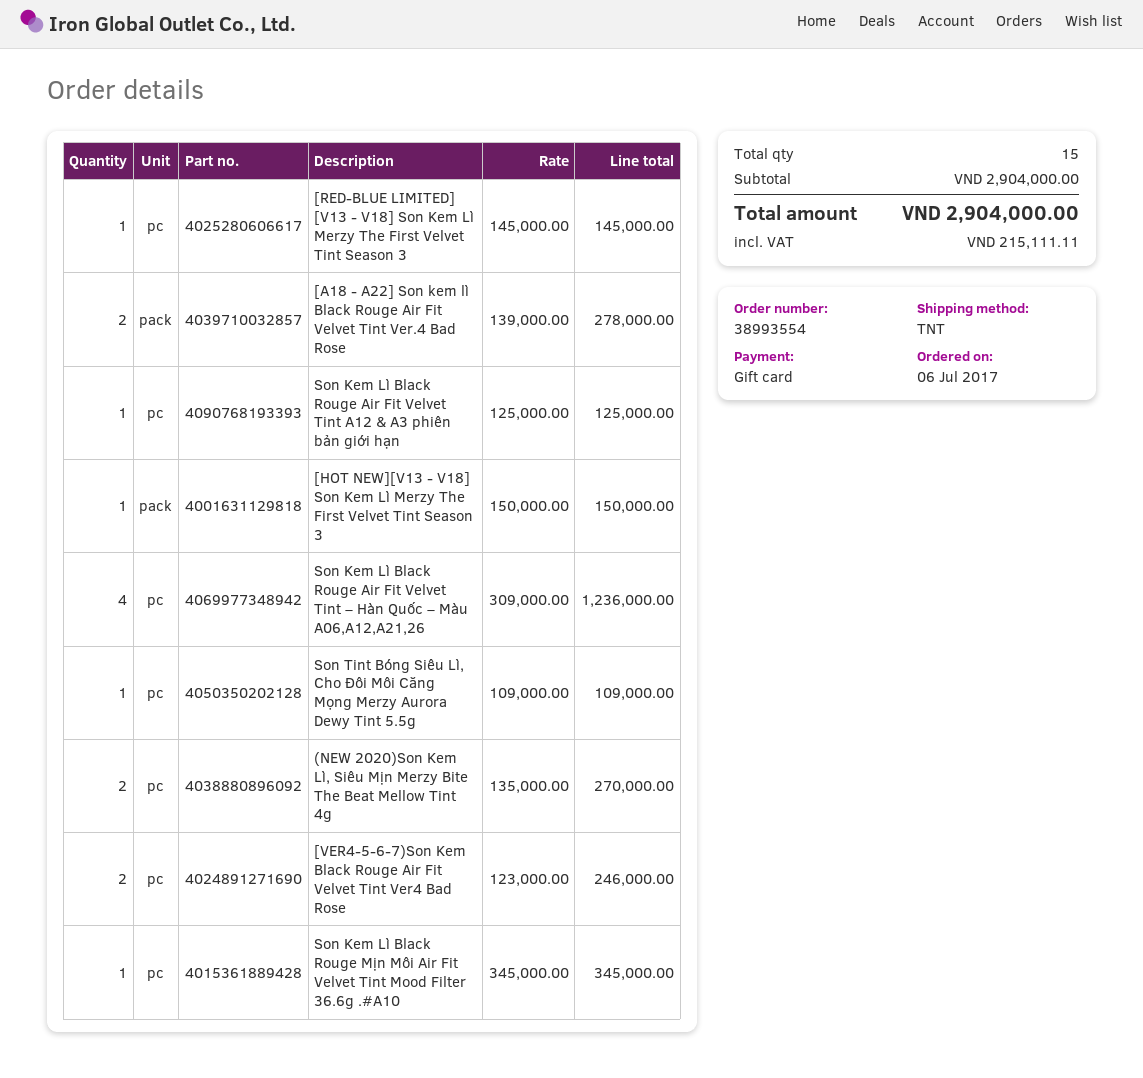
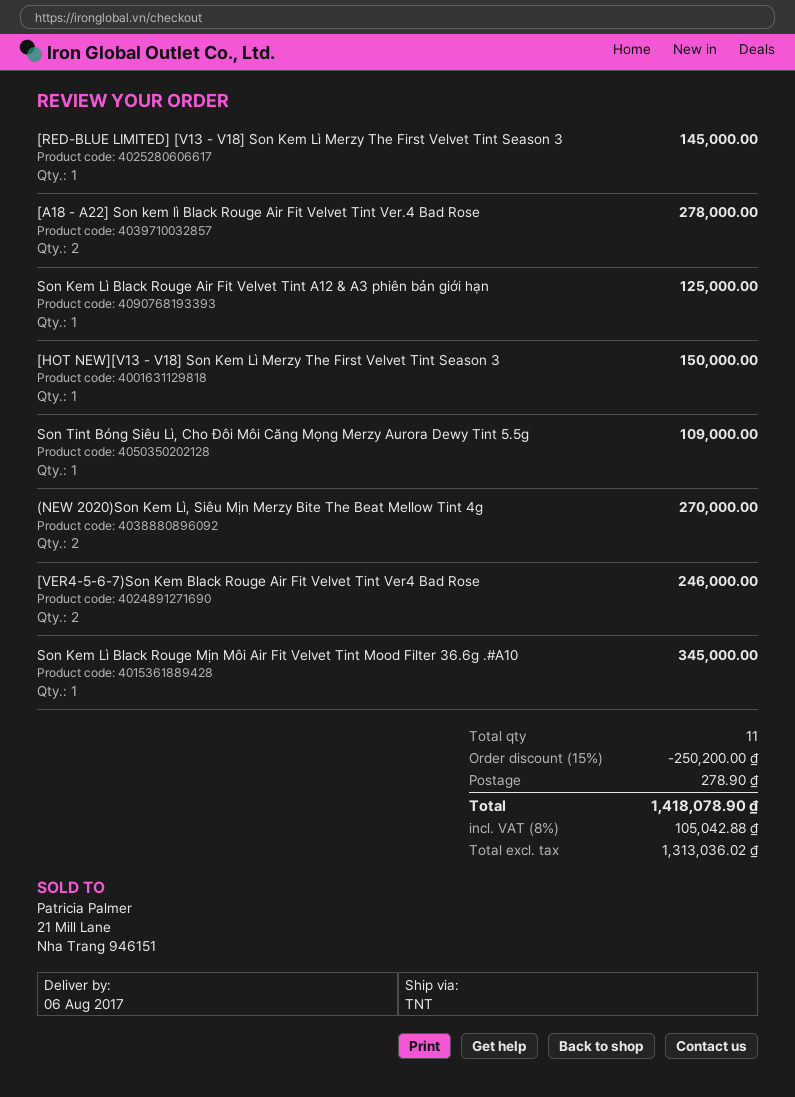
Son Kem Lì Black Rouge Air Fit Velvet Tint – Hàn Quốc – Màu A06,A12,A21,26: 4 for 1236000.00 -> none
total quantity: 15 -> 11
discount: none -> 15% = 250200.00
shipping: none -> 278.90
tax: 215111.11 -> 105042.88
total: 2904000.00 -> 1418078.90

